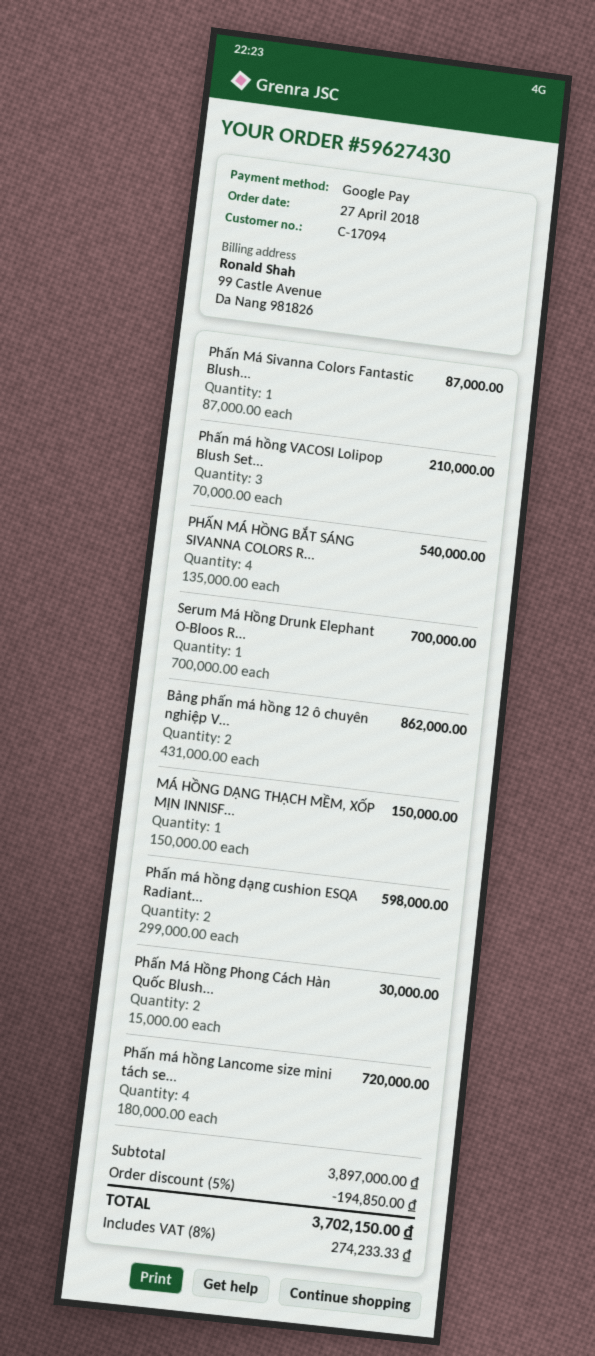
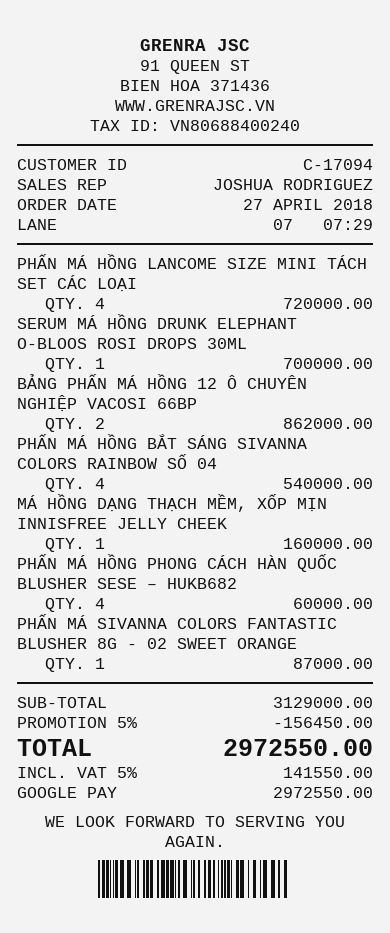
Phấn má hồng VACOSI Lolipop Blush Set...: 3 for 210000.00 -> none
MÁ HỒNG DẠNG THẠCH MỀM, XỐP MỊN INNISF...: 1 for 150000.00 -> 1 for 160000.00
Phấn má hồng dạng cushion ESQA Radiant...: 2 for 598000.00 -> none
Phấn Má Hồng Phong Cách Hàn Quốc Blush...: 2 for 30000.00 -> 4 for 60000.00
subtotal: 3897000.00 -> 3129000.00
discount: 5% = 194850.00 -> 5% = 156450.00
tax: 8% = 274233.33 -> 5% = 141550.00
total: 3702150.00 -> 2972550.00

